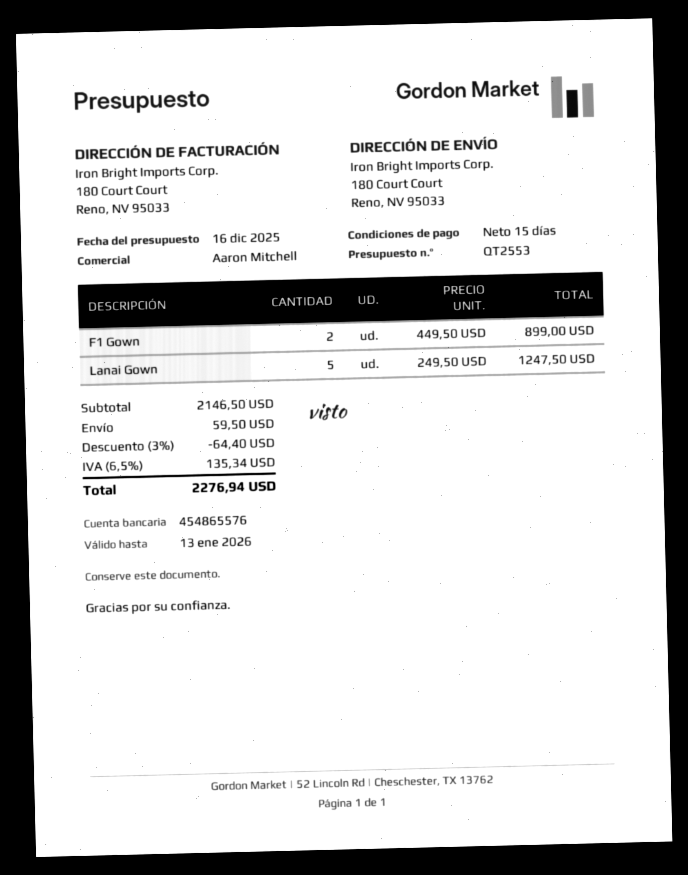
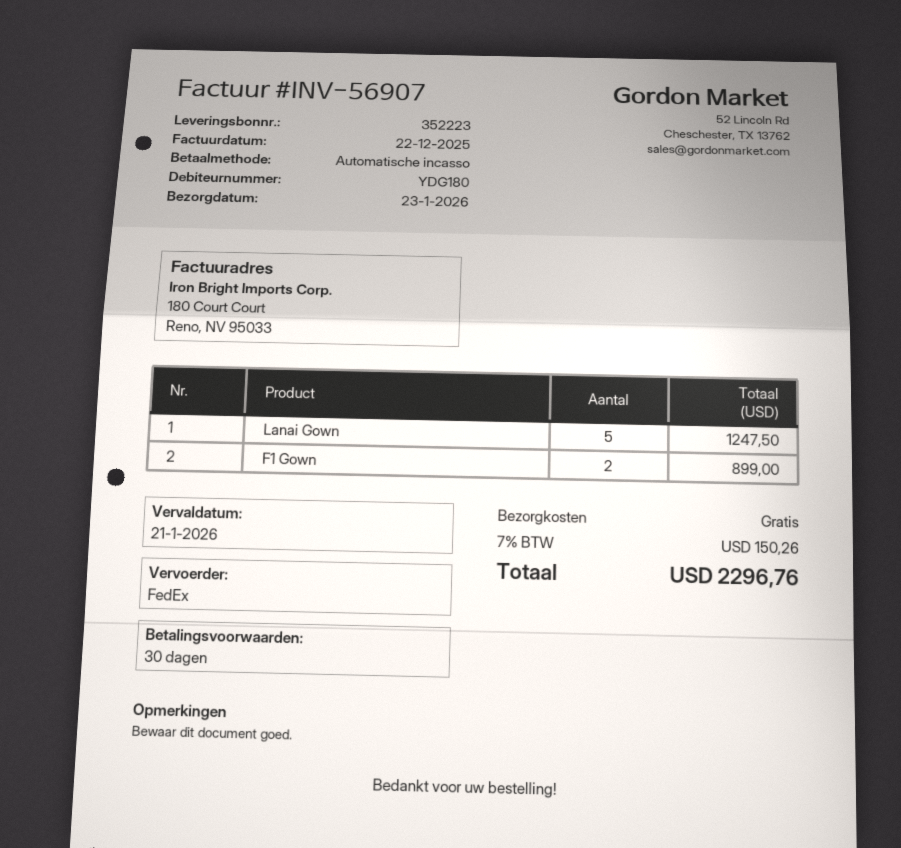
payment terms: 15 days -> 30 days
discount: 3% = 64.40 -> none
shipping: 59.50 -> 0.00
tax: 6.5% = 135.34 -> 7% = 150.26
total: 2276.94 -> 2296.76

